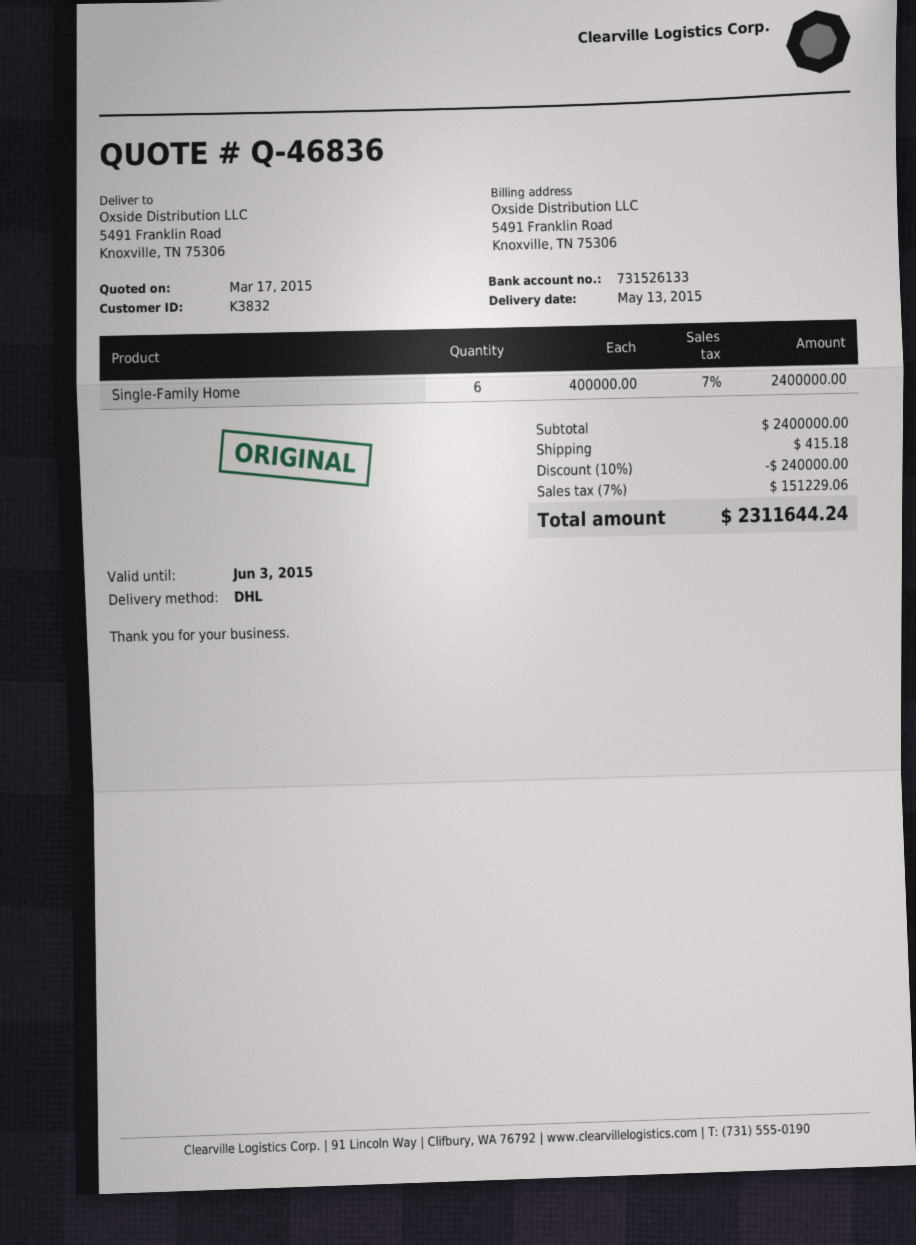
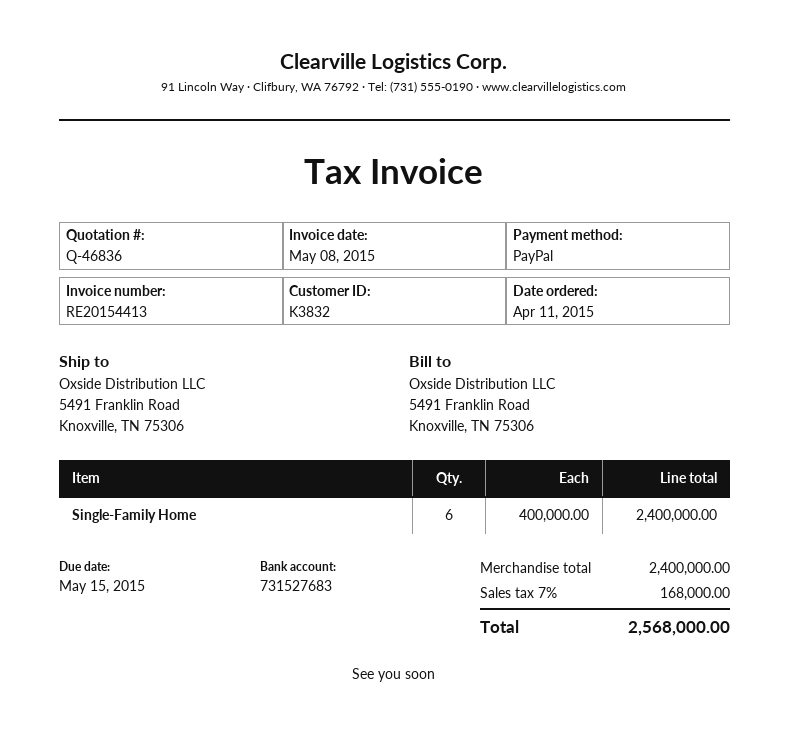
bank account: 731526133 -> 731527683
discount: 10% = 240000.00 -> none
shipping: 415.18 -> none
tax: 7% = 151229.06 -> 7% = 168000.00
total: 2311644.24 -> 2568000.00

